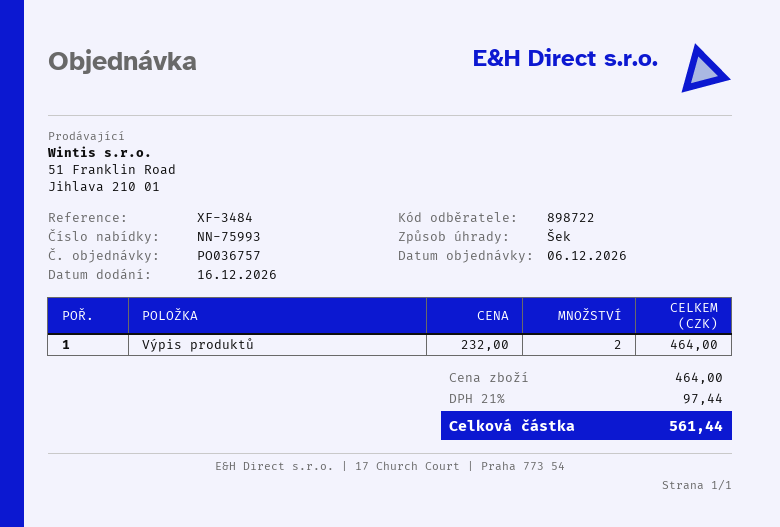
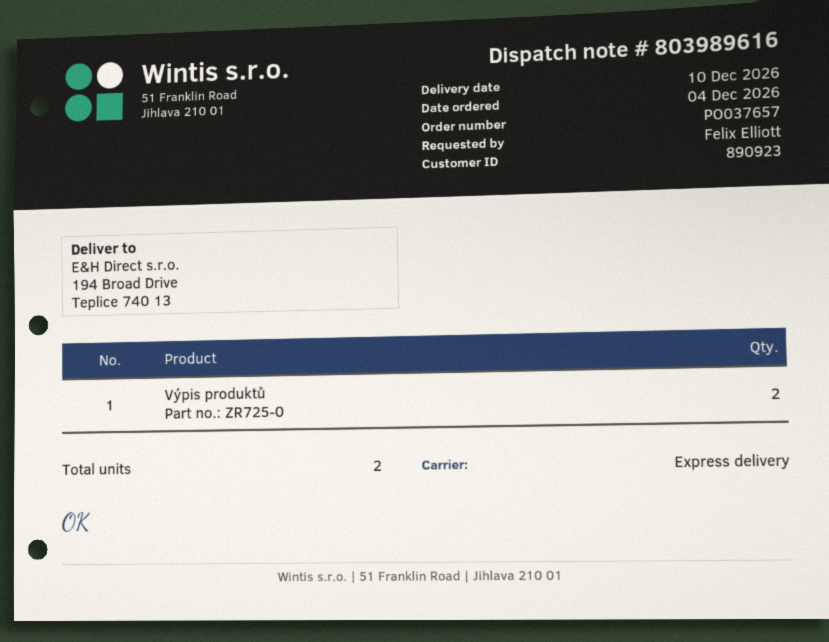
order number: PO036757 -> PO037657
order date: 2026-12-06 -> 2026-12-04
delivery date: 2026-12-16 -> 2026-12-10
customer number: 898722 -> 890923

